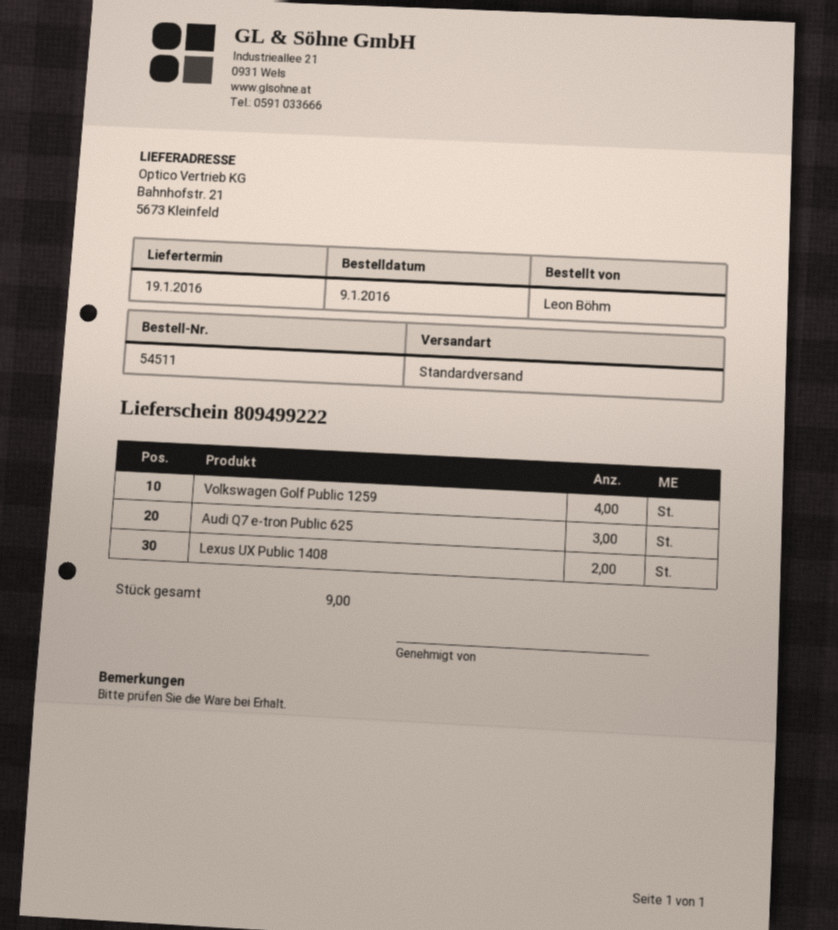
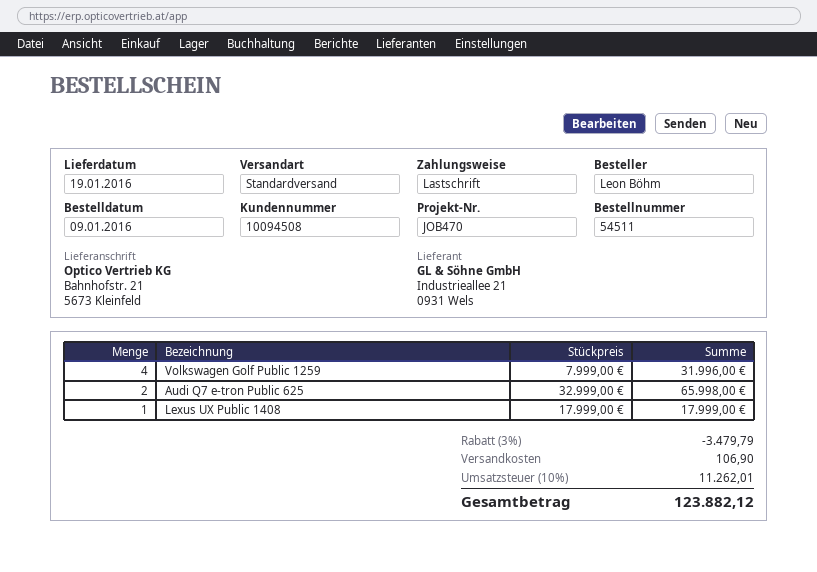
Audi Q7 e-tron Public 625: 3 -> 2
Lexus UX Public 1408: 2 -> 1

